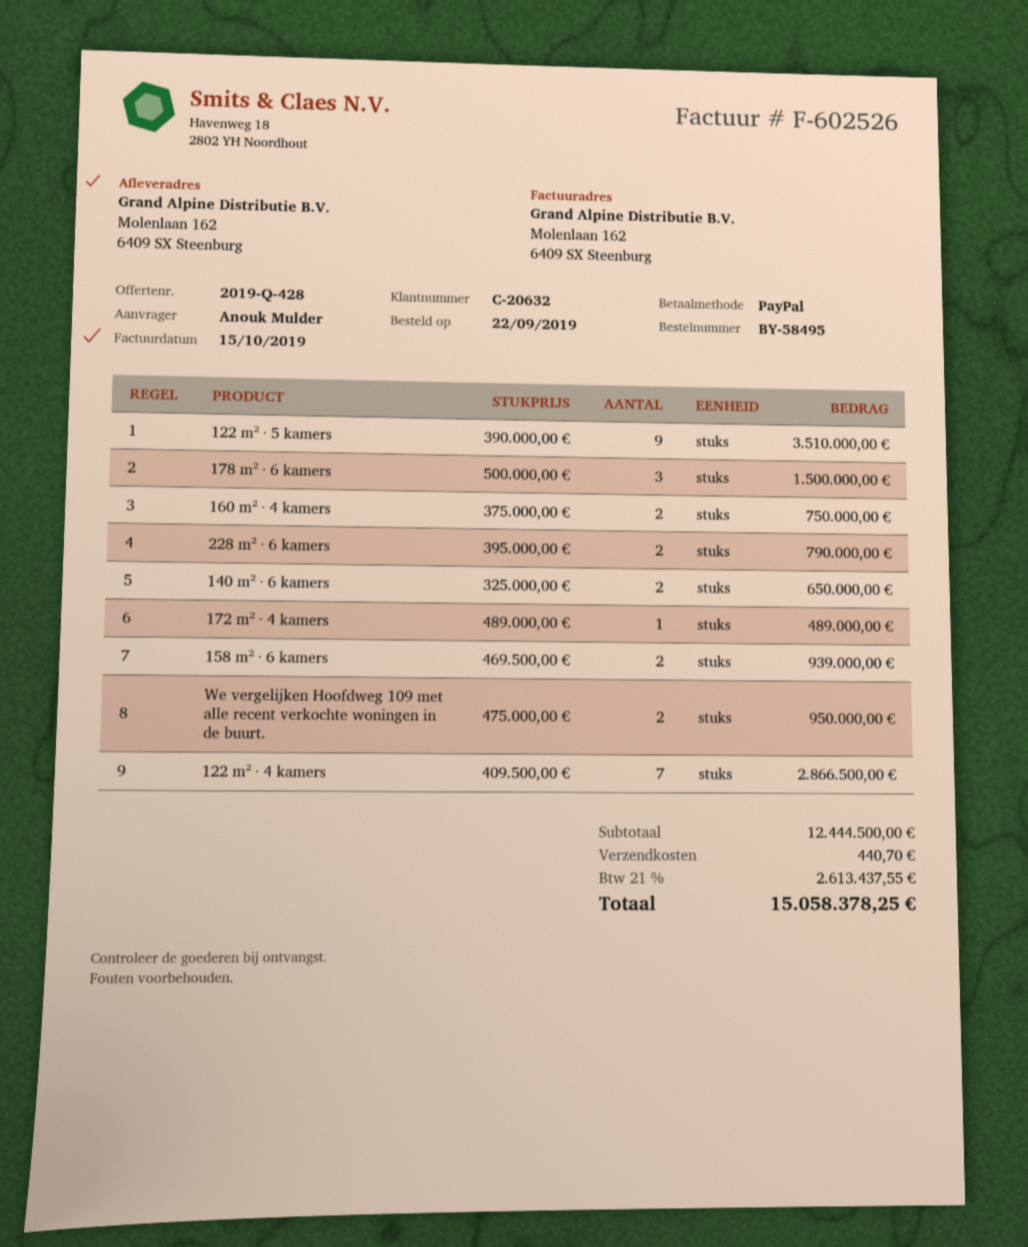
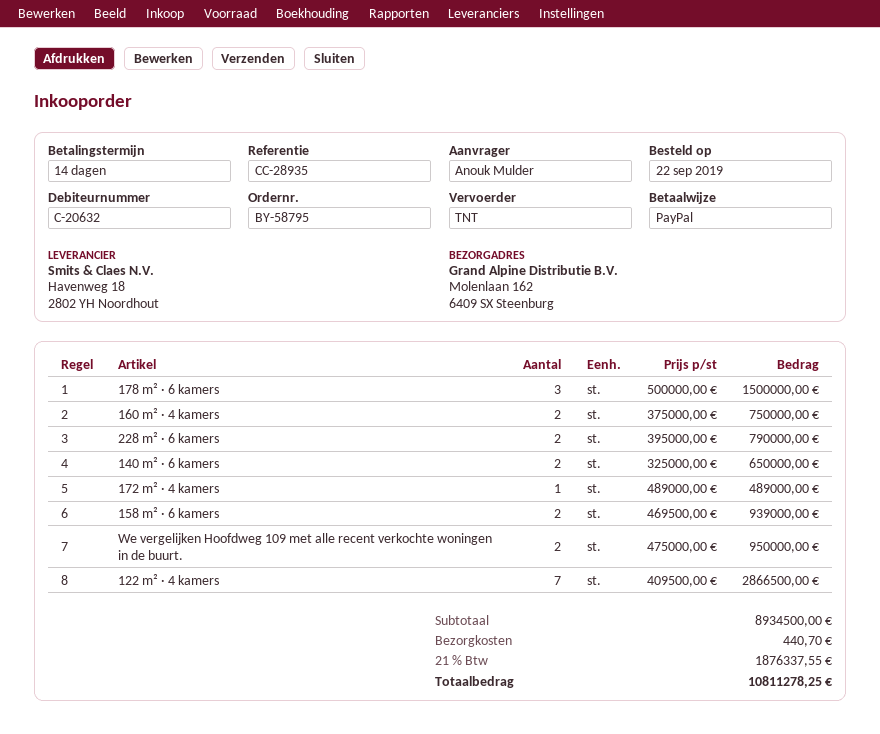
order number: BY-58495 -> BY-58795
122 m² · 5 kamers: 9 x 390000.00 = 3510000.00 -> none
subtotal: 12444500.00 -> 8934500.00
tax: 21% = 2613437.55 -> 21% = 1876337.55
total: 15058378.25 -> 10811278.25

